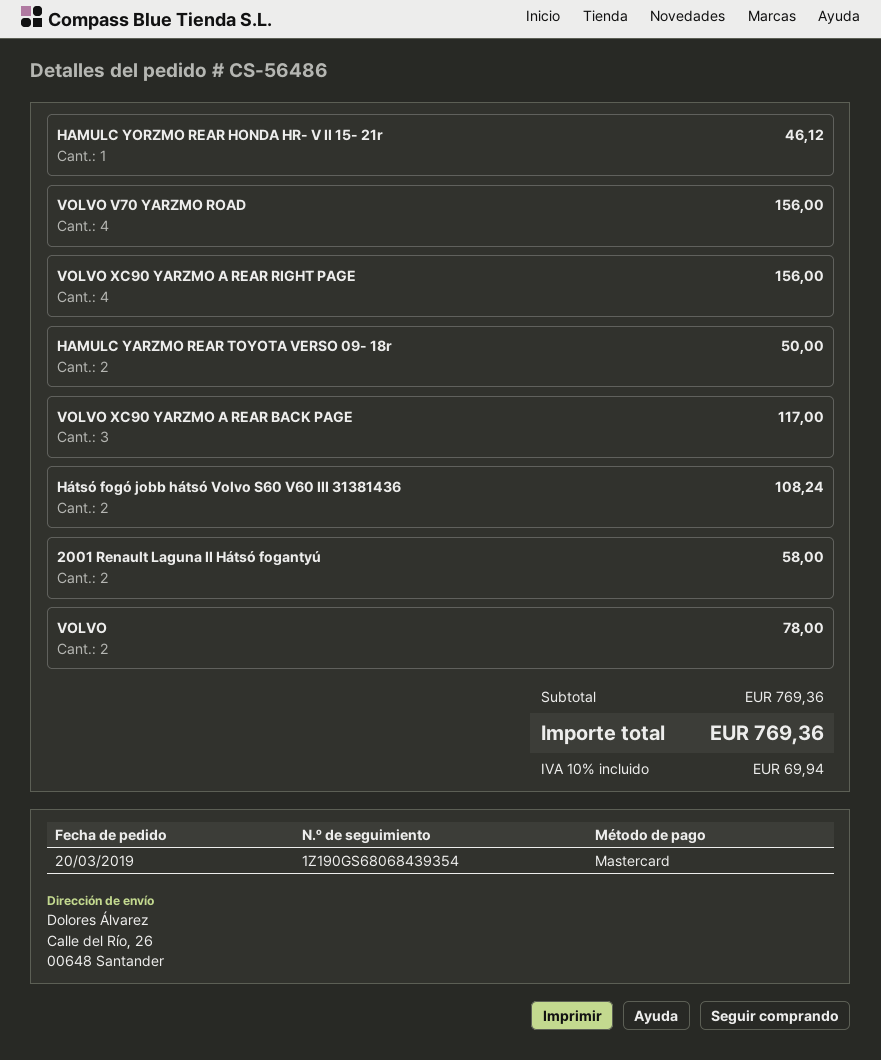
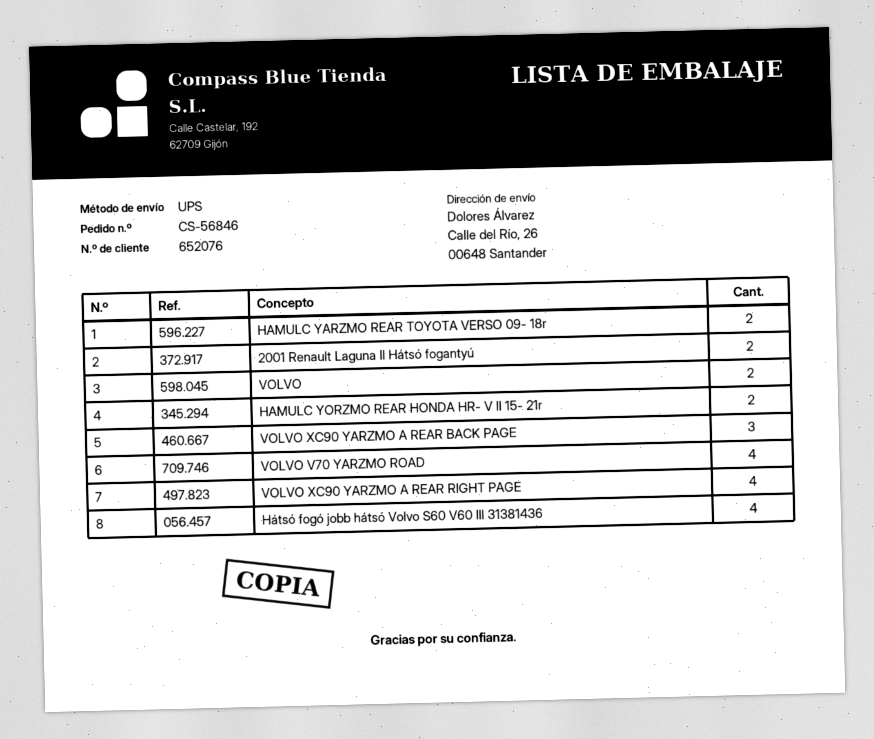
order number: CS-56486 -> CS-56846
HAMULC YORZMO REAR HONDA HR- V II 15- 21r: 1 -> 2
Hátsó fogó jobb hátsó Volvo S60 V60 III 31381436: 2 -> 4

